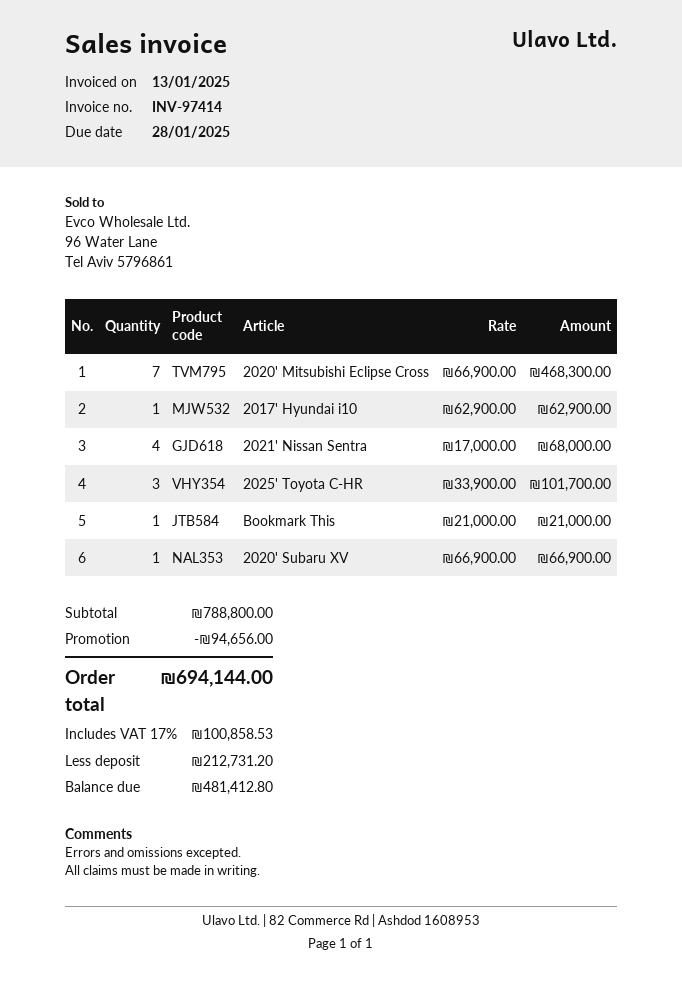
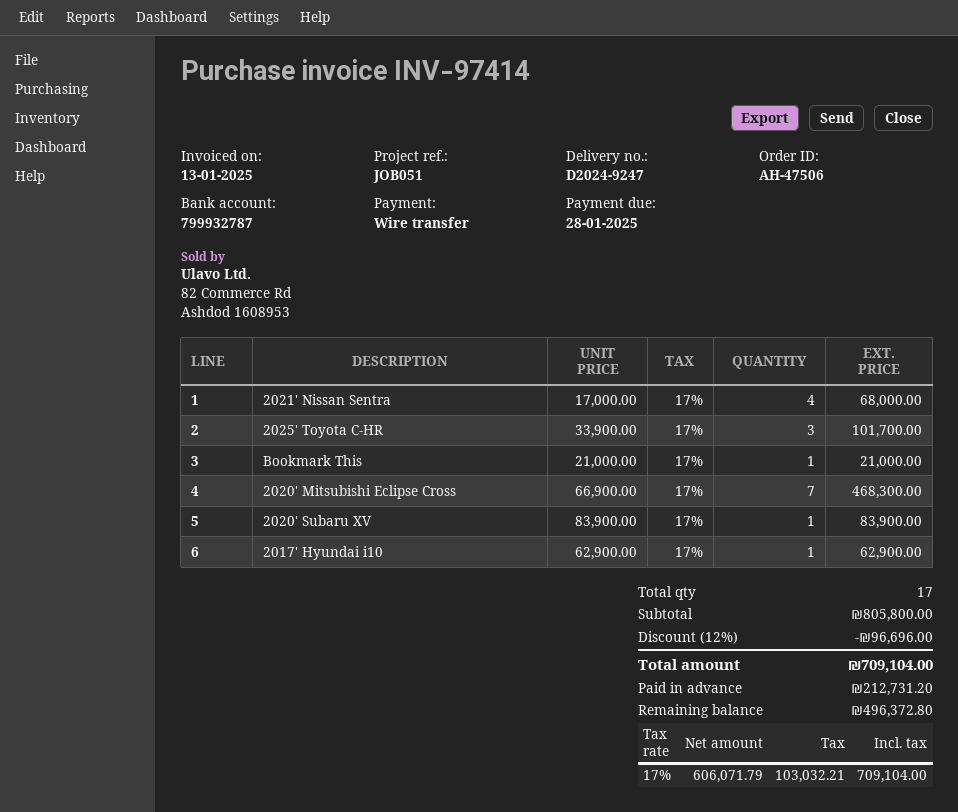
2020' Subaru XV: 1 x 66900.00 = 66900.00 -> 1 x 83900.00 = 83900.00
subtotal: 788800.00 -> 805800.00
discount: 94656.00 -> 96696.00
tax: 17% = 100858.53 -> 17% = 103032.21
total: 694144.00 -> 709104.00
balance: 481412.80 -> 496372.80

